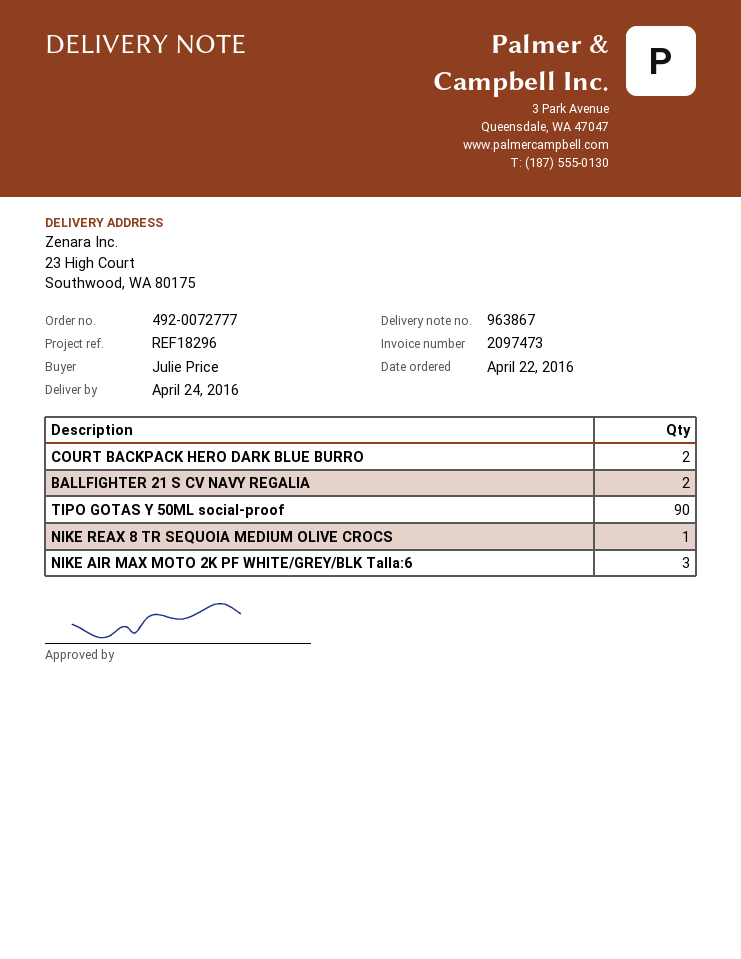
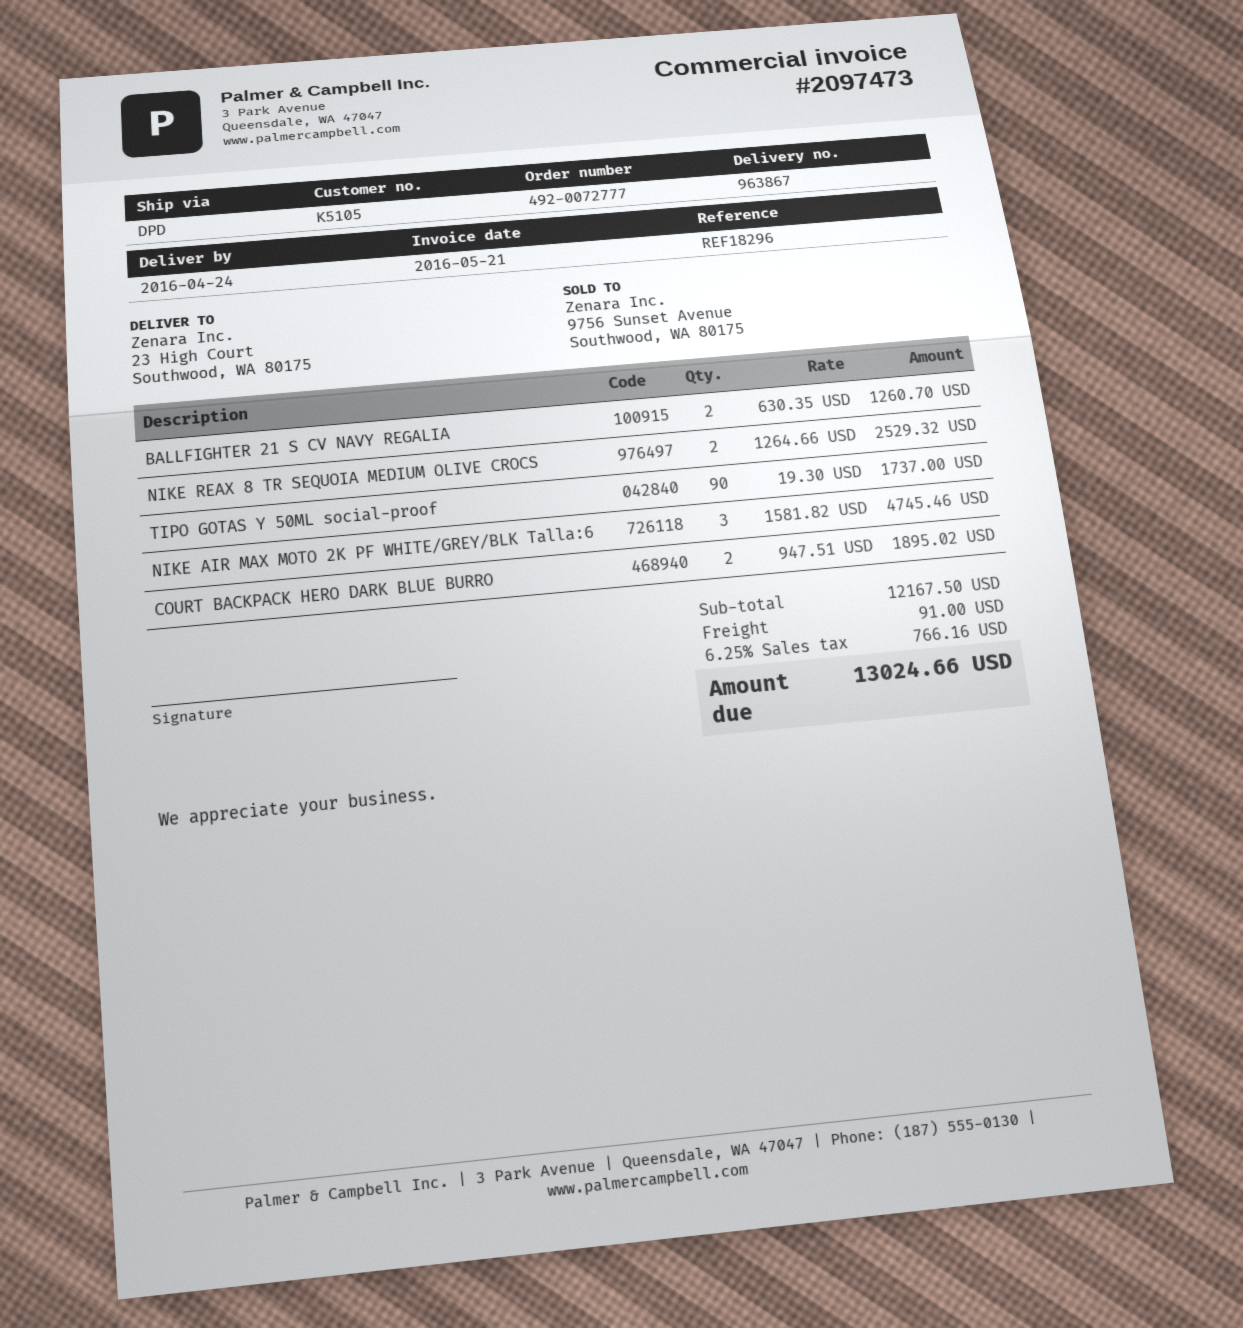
NIKE REAX 8 TR SEQUOIA MEDIUM OLIVE CROCS: 1 -> 2

